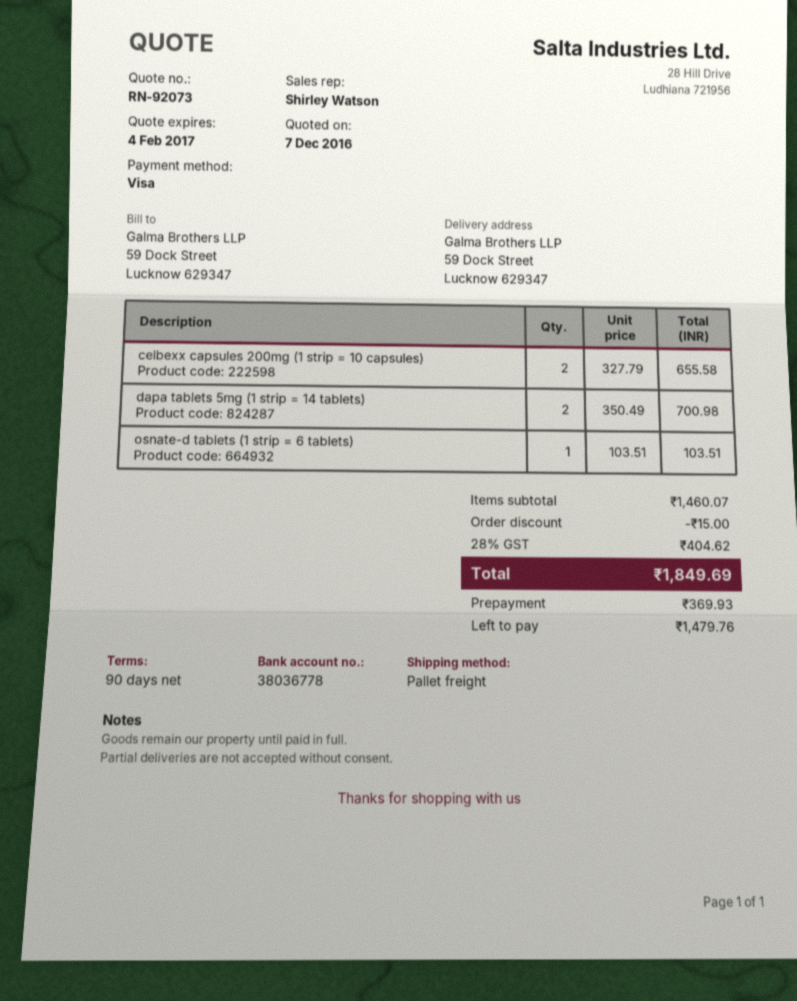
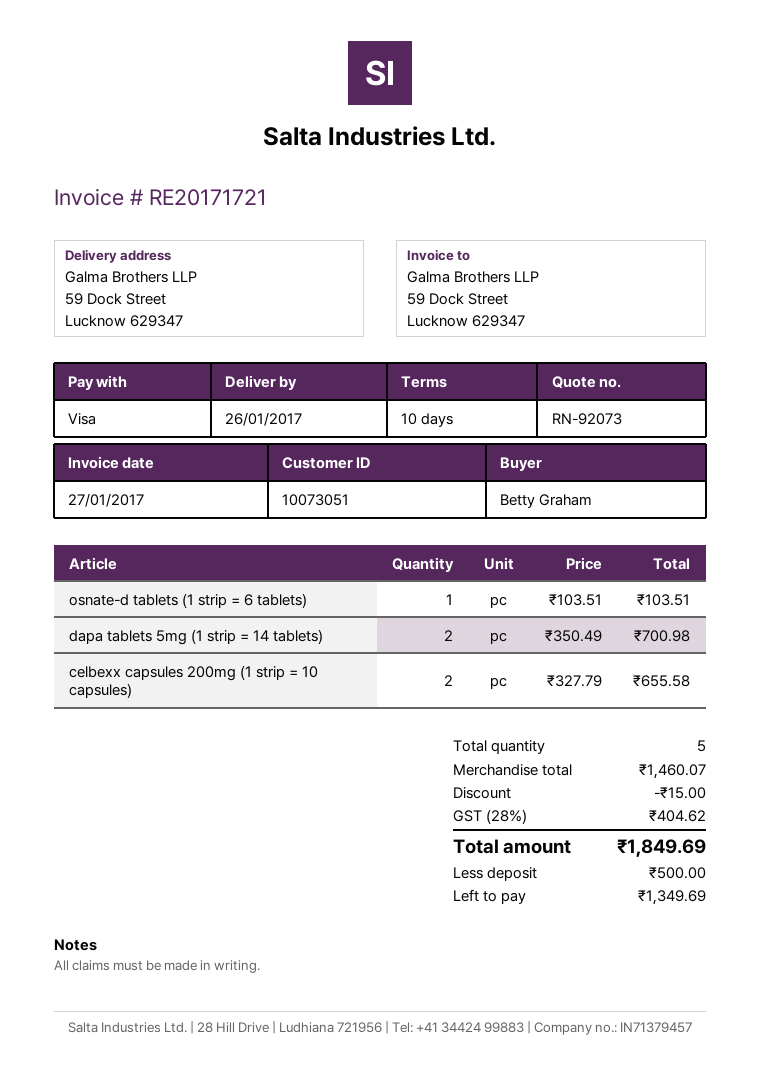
payment terms: 90 days -> 10 days
deposit: 369.93 -> 500.00
balance: 1479.76 -> 1349.69

